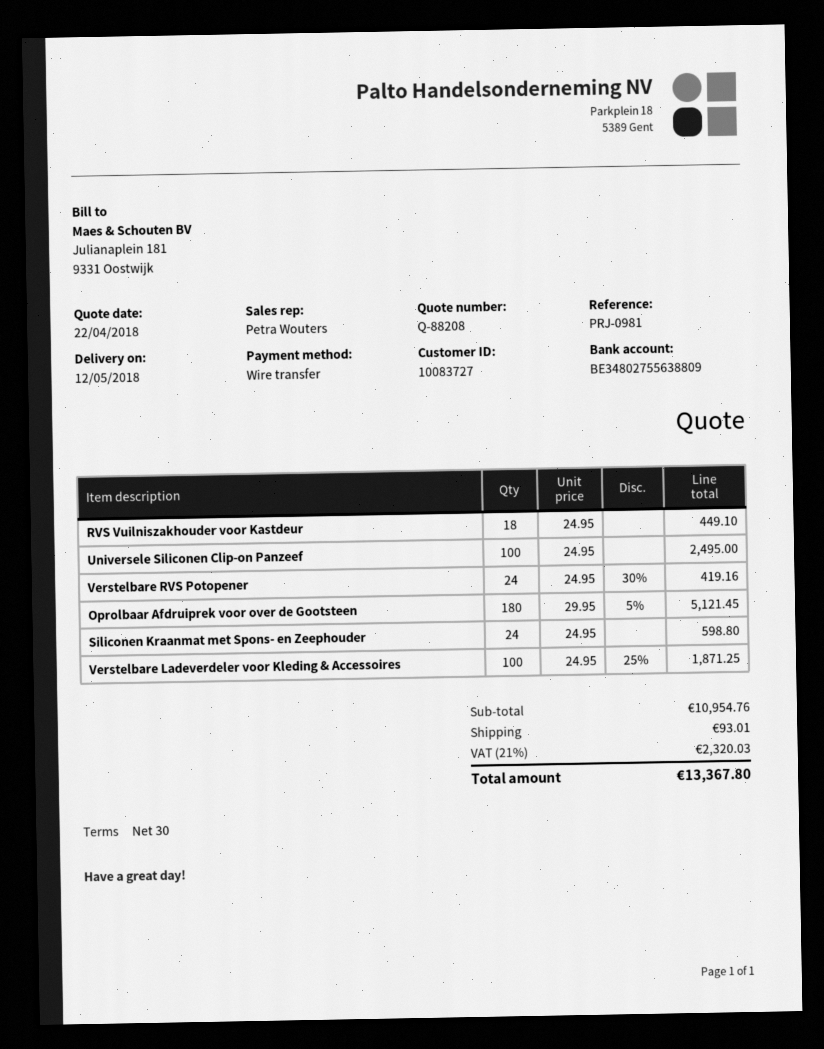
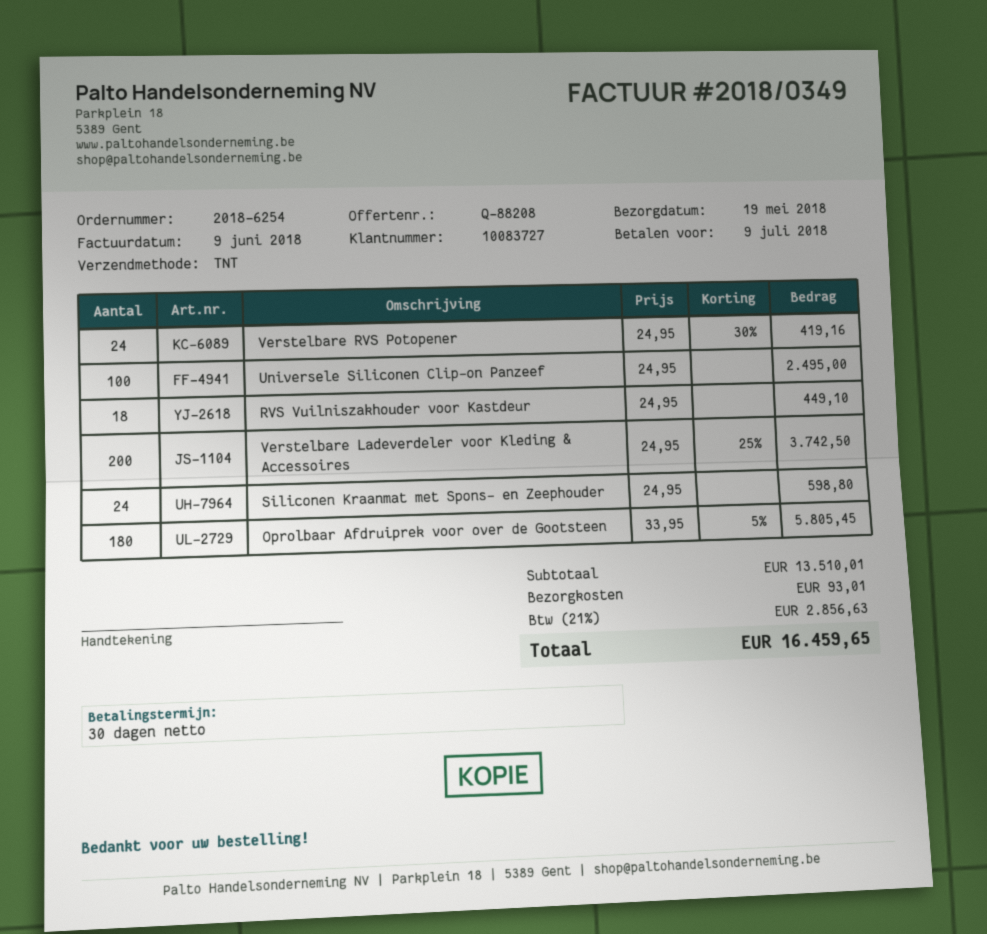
delivery date: 2018-05-12 -> 2018-05-19
Oprolbaar Afdruiprek voor over de Gootsteen: 180 x 29.95 - 5% = 5121.45 -> 180 x 33.95 - 5% = 5805.45
Verstelbare Ladeverdeler voor Kleding & Accessoires: 100 x 24.95 - 25% = 1871.25 -> 200 x 24.95 - 25% = 3742.50
subtotal: 10954.76 -> 13510.01
tax: 21% = 2320.03 -> 21% = 2856.63
total: 13367.80 -> 16459.65

